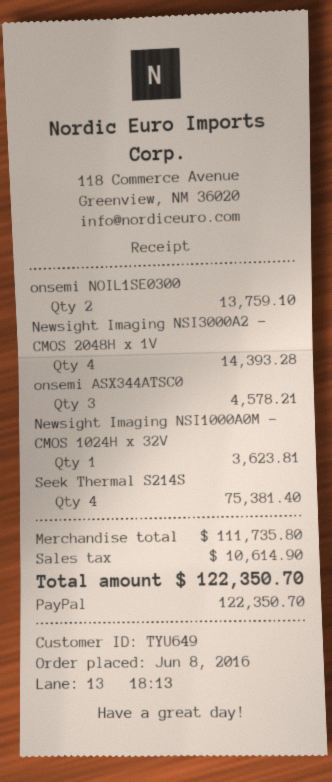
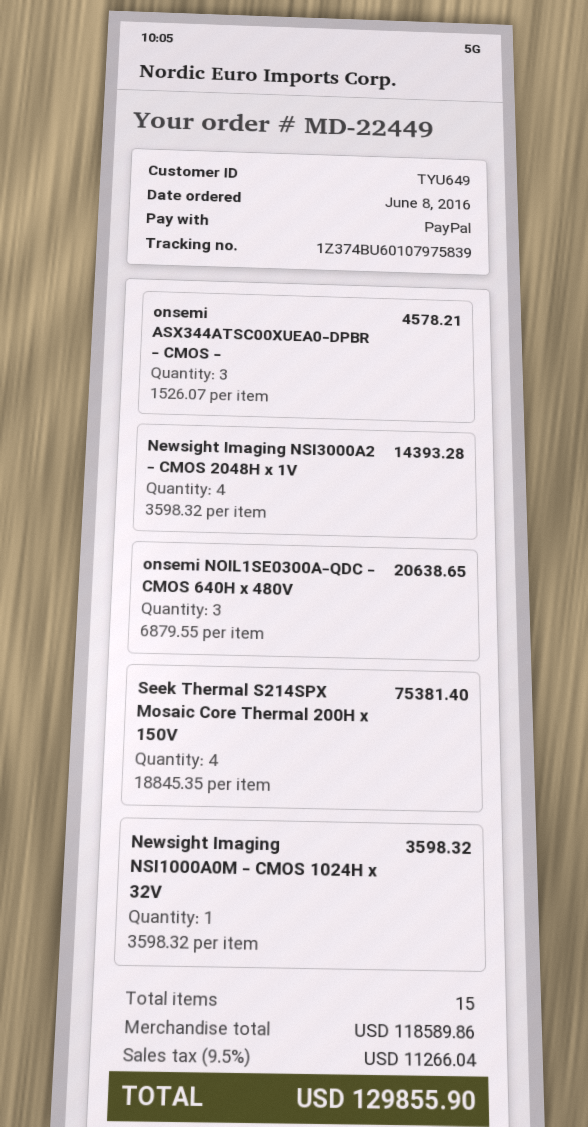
onsemi NOIL1SE0300: 2 for 13759.10 -> 3 for 20638.65
Newsight Imaging NSI1000A0M - CMOS 1024H x 32V: 1 for 3623.81 -> 1 for 3598.32
subtotal: 111735.80 -> 118589.86
tax: 10614.90 -> 11266.04
total: 122350.70 -> 129855.90

